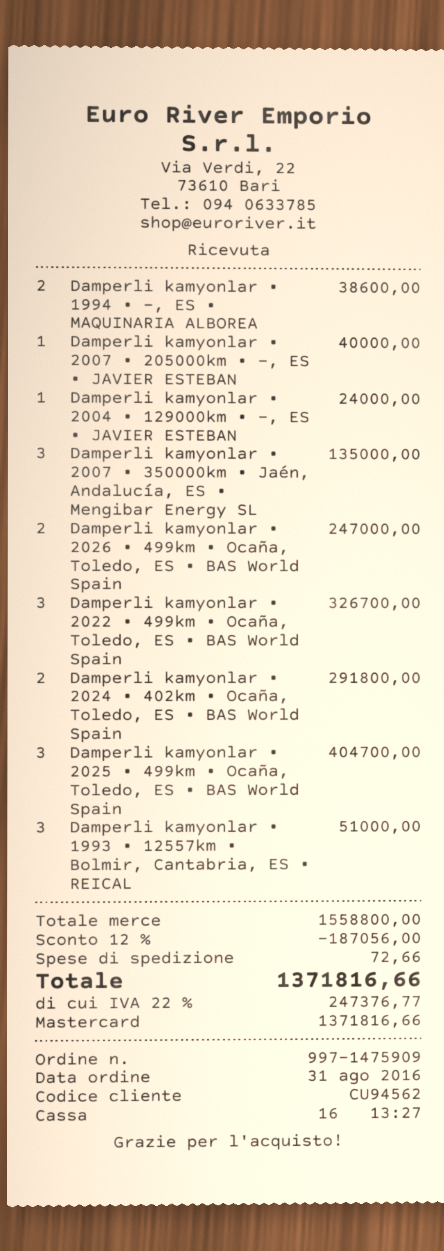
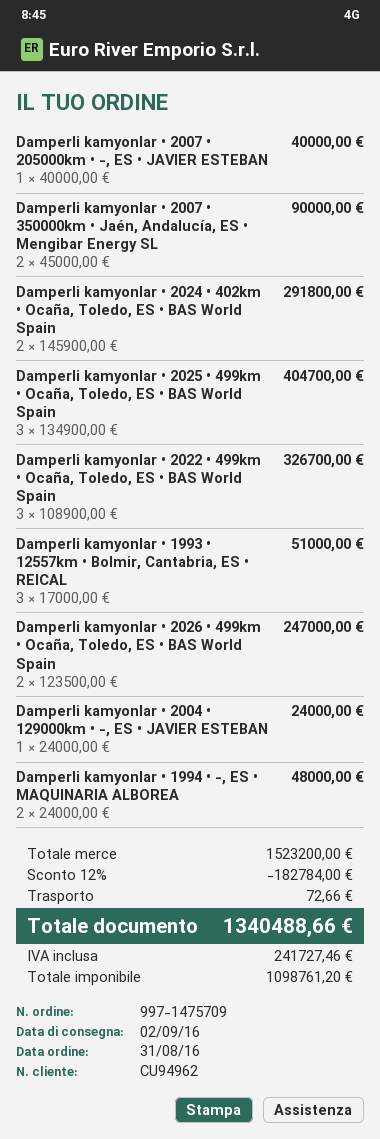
order number: 997-1475909 -> 997-1475709
customer number: CU94562 -> CU94962
Damperli kamyonlar • 1994 • -, ES • MAQUINARIA ALBOREA: 2 for 38600.00 -> 2 for 48000.00
Damperli kamyonlar • 2007 • 350000km • Jaén, Andalucía, ES • Mengibar Energy SL: 3 for 135000.00 -> 2 for 90000.00
subtotal: 1558800.00 -> 1523200.00
discount: 12% = 187056.00 -> 12% = 182784.00
tax: 247376.77 -> 241727.46
total: 1371816.66 -> 1340488.66

